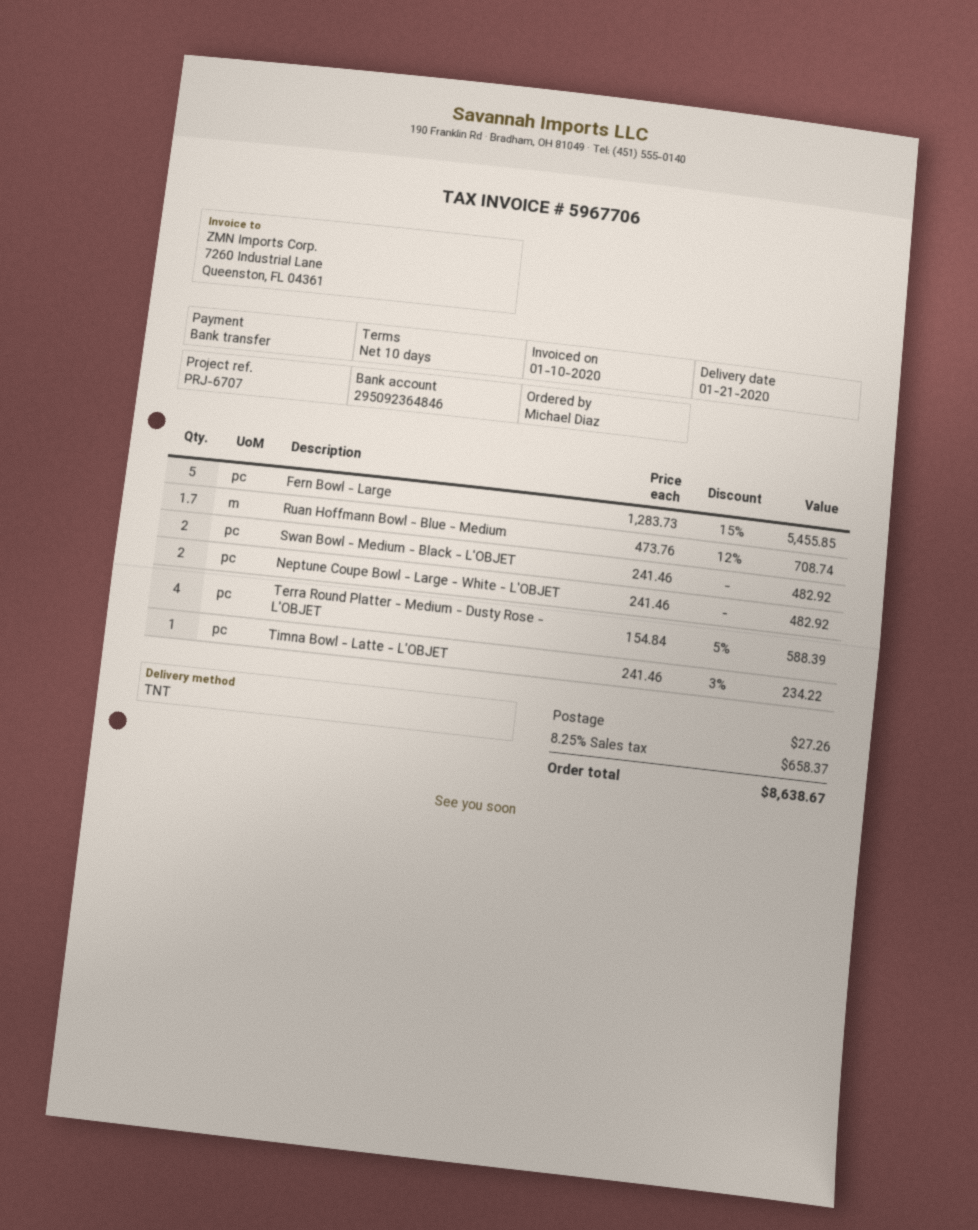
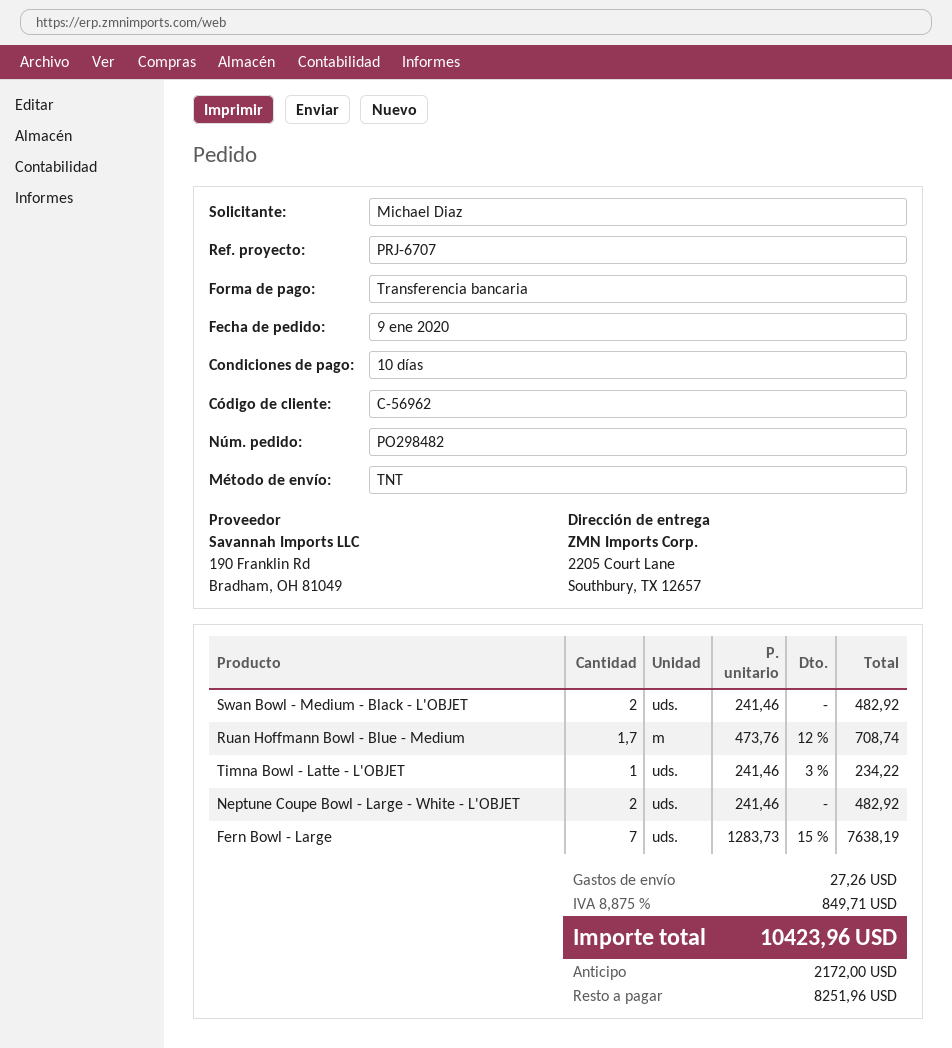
Fern Bowl - Large: 5 x 1283.73 - 15% = 5455.85 -> 7 x 1283.73 - 15% = 7638.19
Terra Round Platter - Medium - Dusty Rose - L'OBJET: 4 x 154.84 - 5% = 588.39 -> none
tax: 8.25% = 658.37 -> 8.875% = 849.71
total: 8638.67 -> 10423.96

